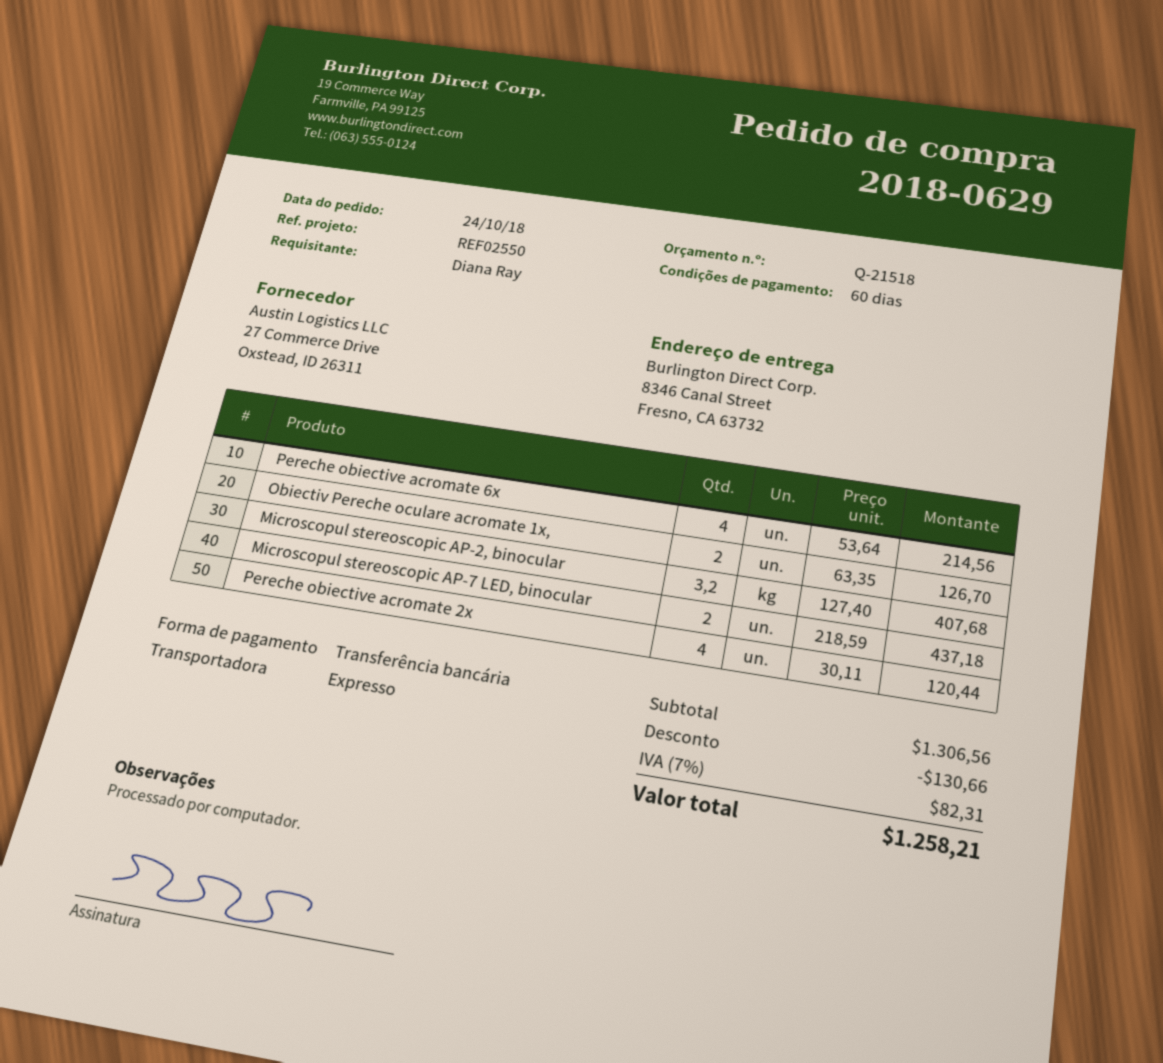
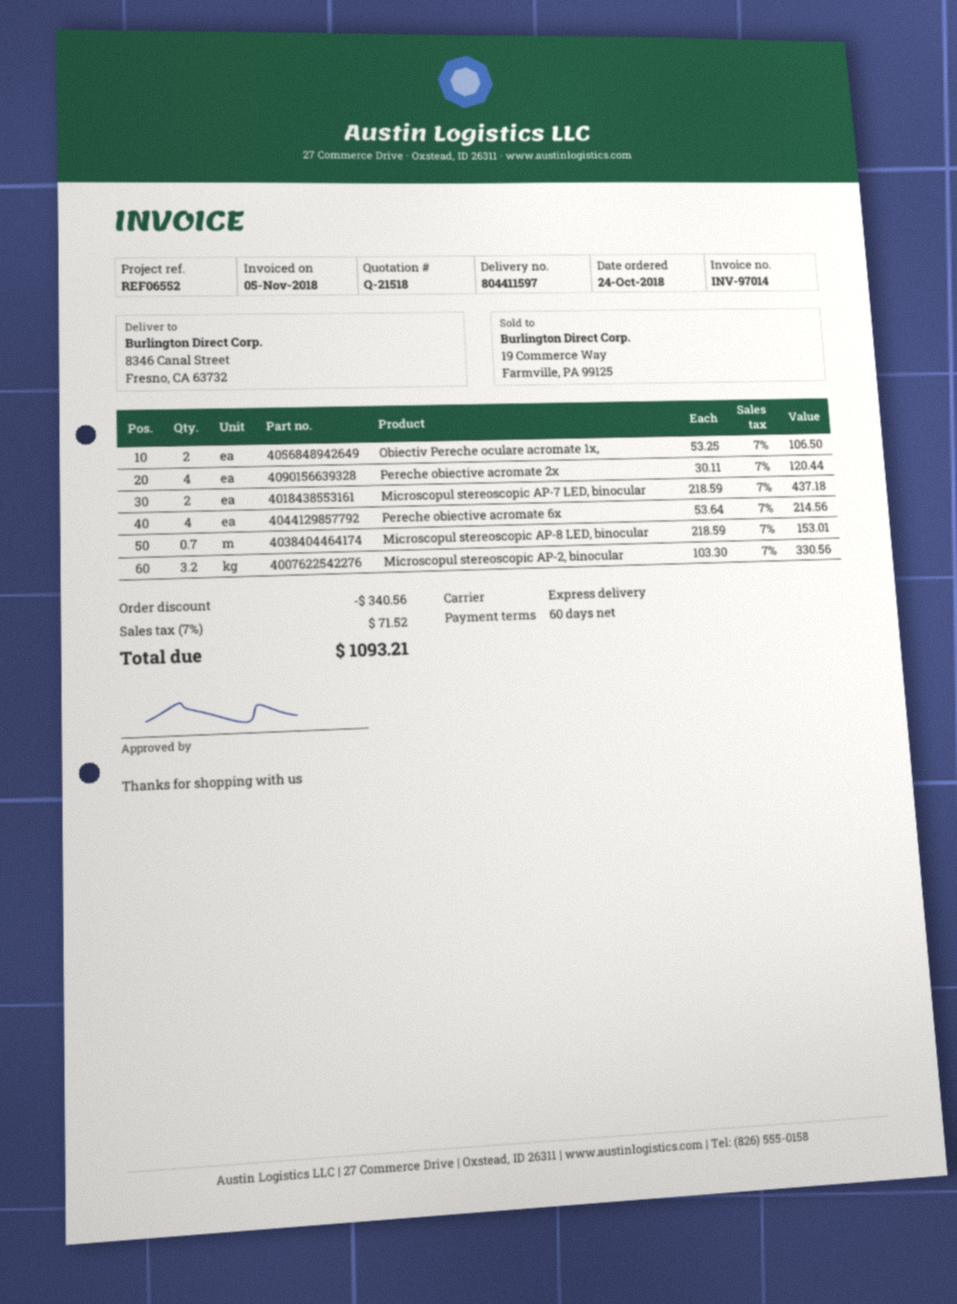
reference: REF02550 -> REF06552
Obiectiv Pereche oculare acromate 1x,: 2 x 63.35 = 126.70 -> 2 x 53.25 = 106.50
Microscopul stereoscopic AP-2, binocular: 3.2 x 127.40 = 407.68 -> 3.2 x 103.30 = 330.56
Microscopul stereoscopic AP-8 LED, binocular: none -> 0.7 x 218.59 = 153.01
discount: 130.66 -> 340.56
tax: 7% = 82.31 -> 7% = 71.52
total: 1258.21 -> 1093.21

